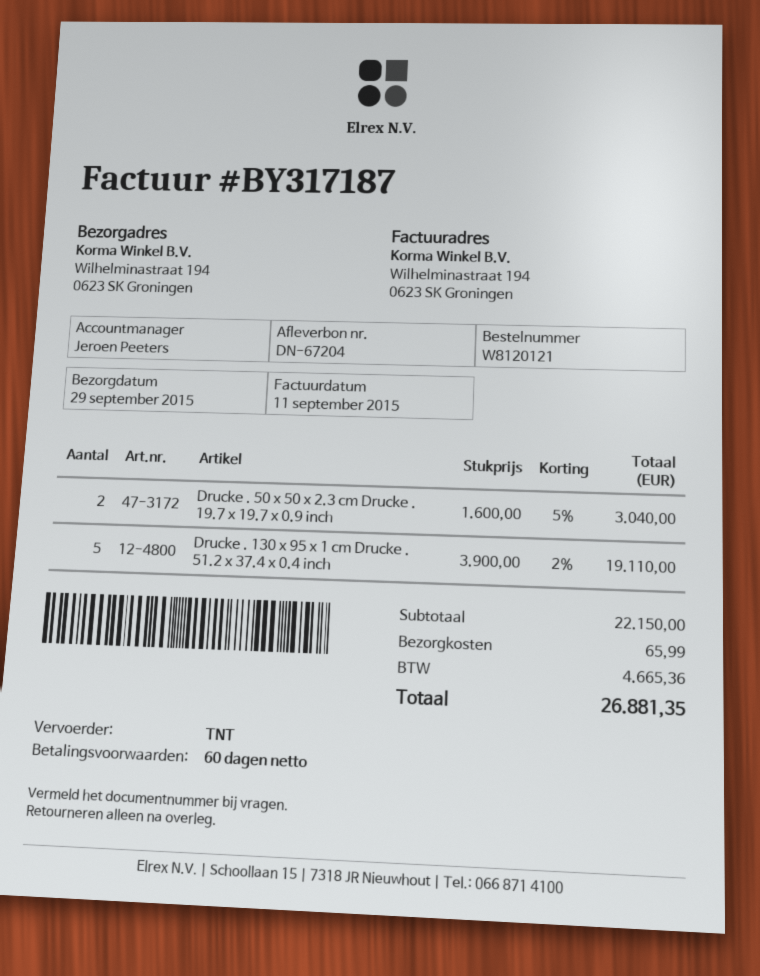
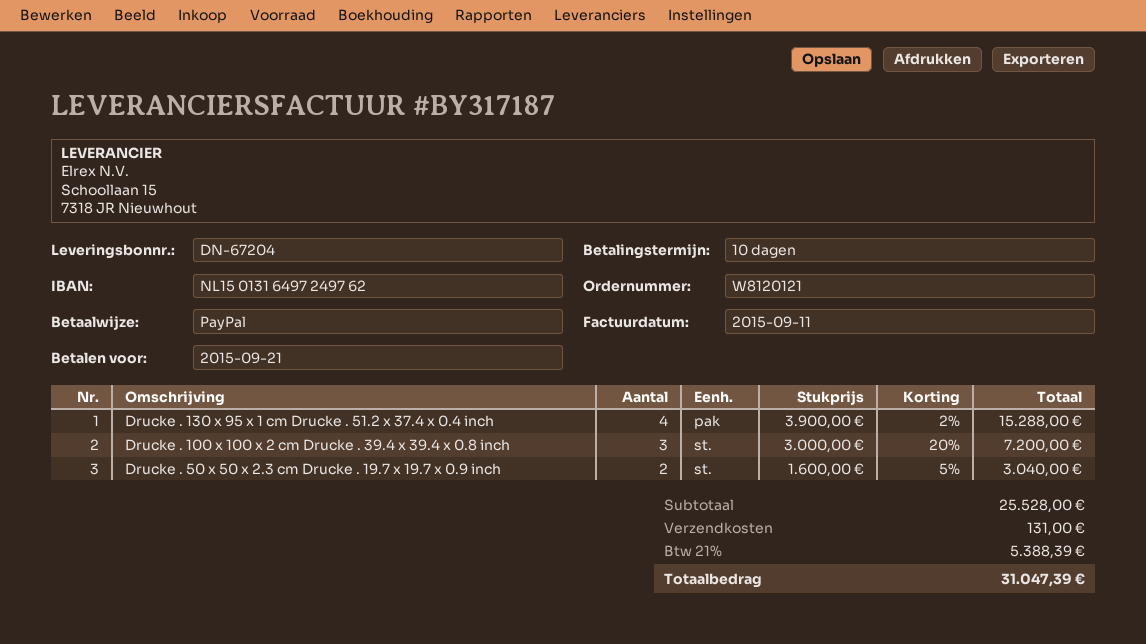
payment terms: 60 days -> 10 days
Drucke . 130 x 95 x 1 cm Drucke . 51.2 x 37.4 x 0.4 inch: 5 x 3900.00 - 2% = 19110.00 -> 4 x 3900.00 - 2% = 15288.00
Drucke . 100 x 100 x 2 cm Drucke . 39.4 x 39.4 x 0.8 inch: none -> 3 x 3000.00 - 20% = 7200.00
subtotal: 22150.00 -> 25528.00
shipping: 65.99 -> 131.00
tax: 4665.36 -> 5388.39
total: 26881.35 -> 31047.39

